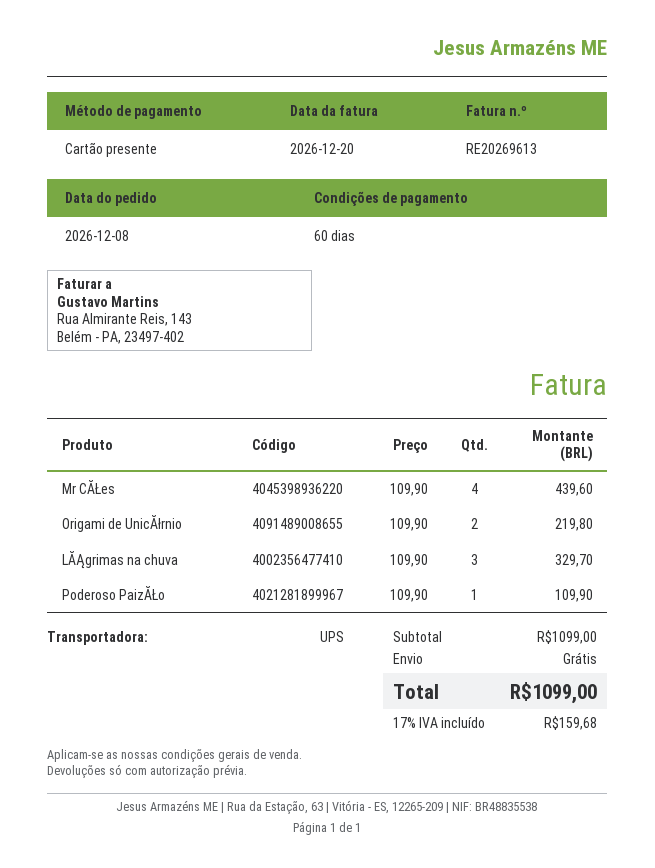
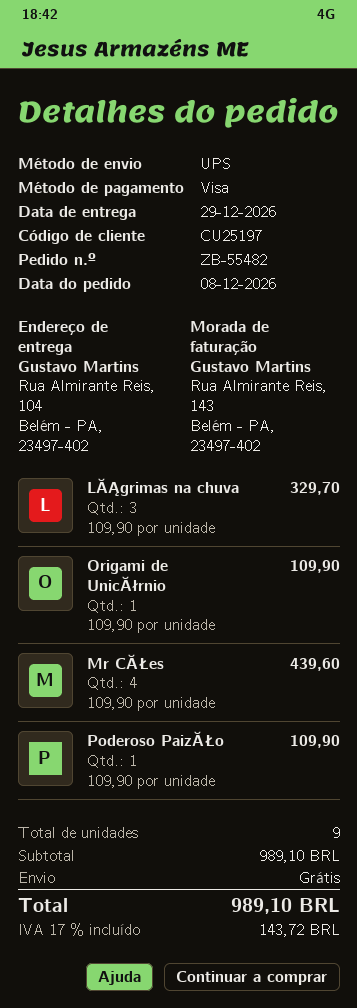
payment method: gift card -> Visa
Origami de UnicĂłrnio: 2 x 109.90 = 219.80 -> 1 x 109.90 = 109.90
subtotal: 1099.00 -> 989.10
tax: 17% = 159.68 -> 17% = 143.72
total: 1099.00 -> 989.10

